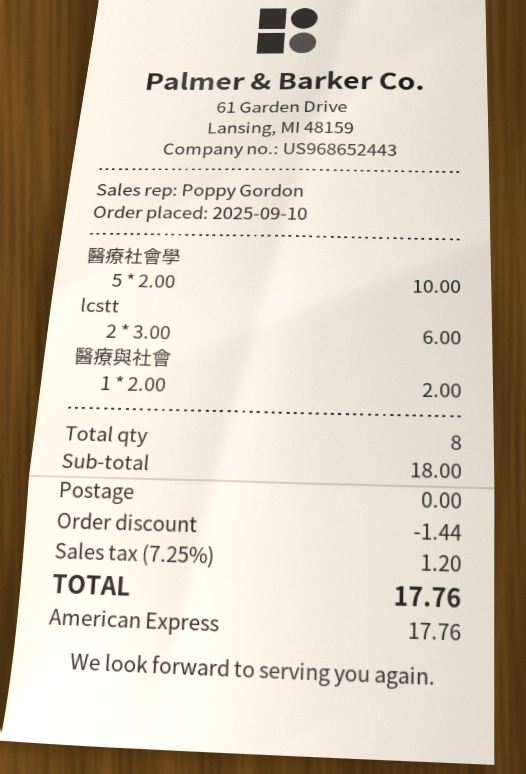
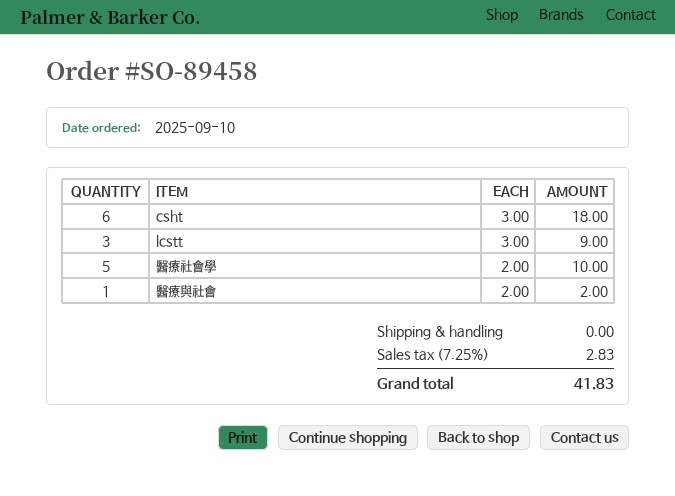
lcstt: 2 x 3.00 = 6.00 -> 3 x 3.00 = 9.00
csht: none -> 6 x 3.00 = 18.00
discount: 1.44 -> none
tax: 7.25% = 1.20 -> 7.25% = 2.83
total: 17.76 -> 41.83

